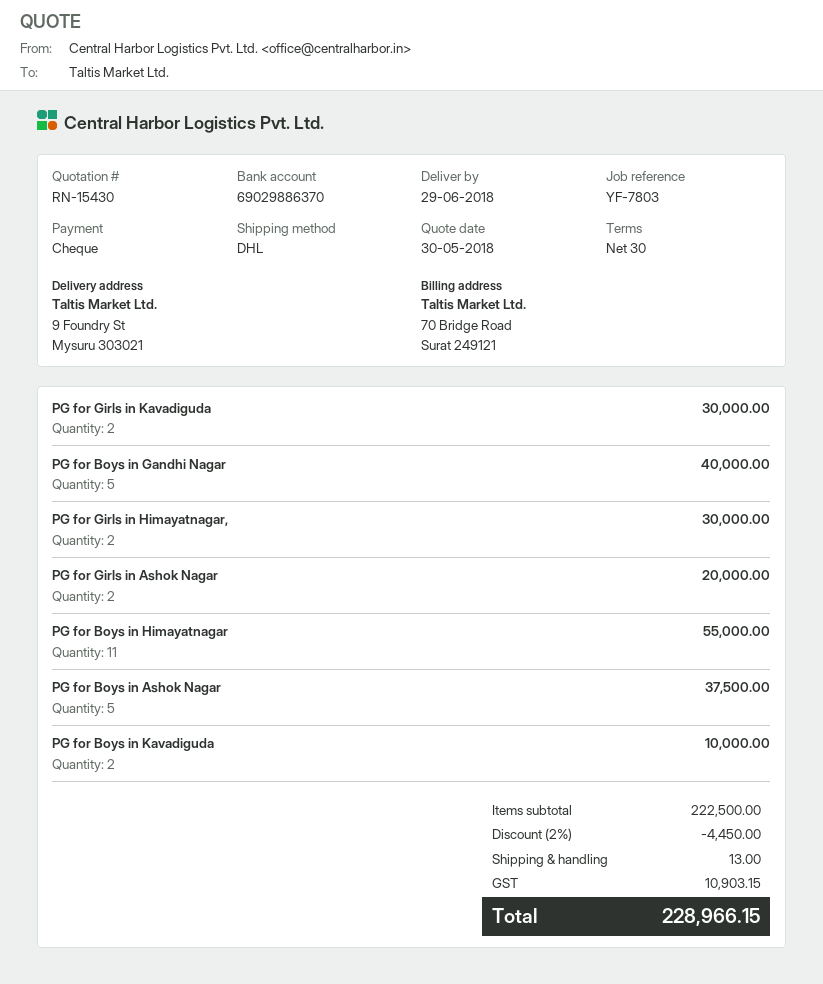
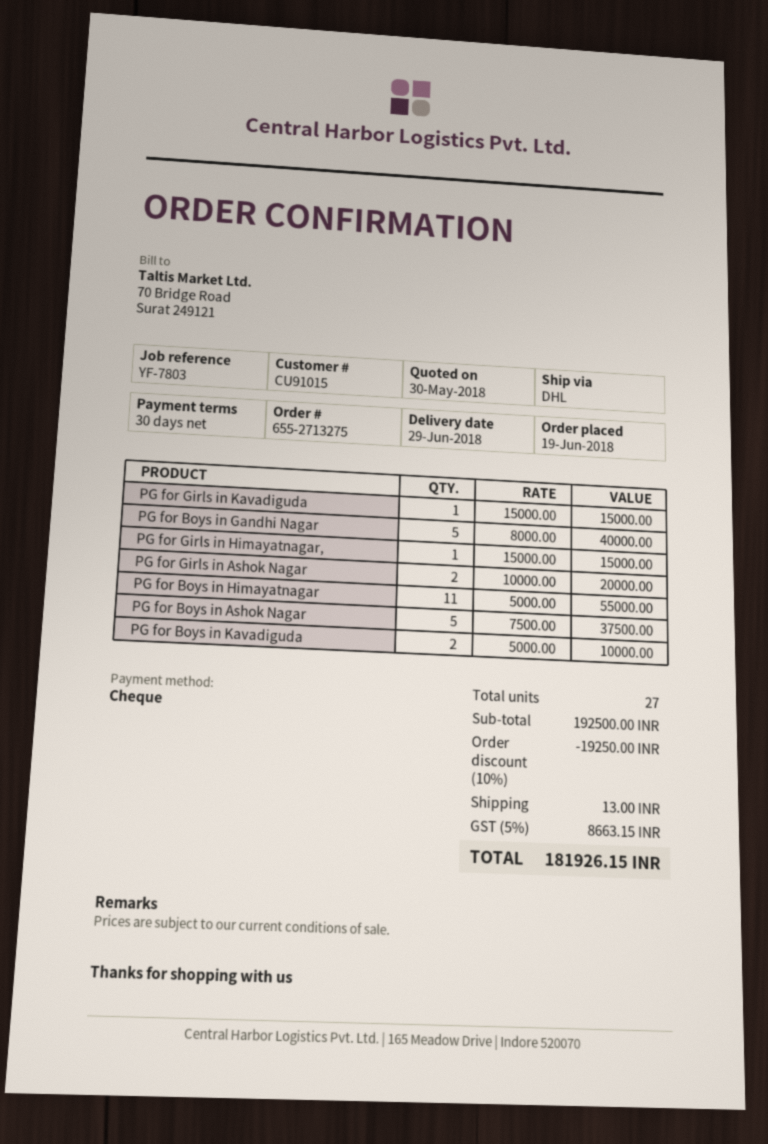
PG for Girls in Kavadiguda: 2 for 30000.00 -> 1 for 15000.00
PG for Girls in Himayatnagar,: 2 for 30000.00 -> 1 for 15000.00
subtotal: 222500.00 -> 192500.00
discount: 2% = 4450.00 -> 10% = 19250.00
tax: 10903.15 -> 8663.15
total: 228966.15 -> 181926.15

